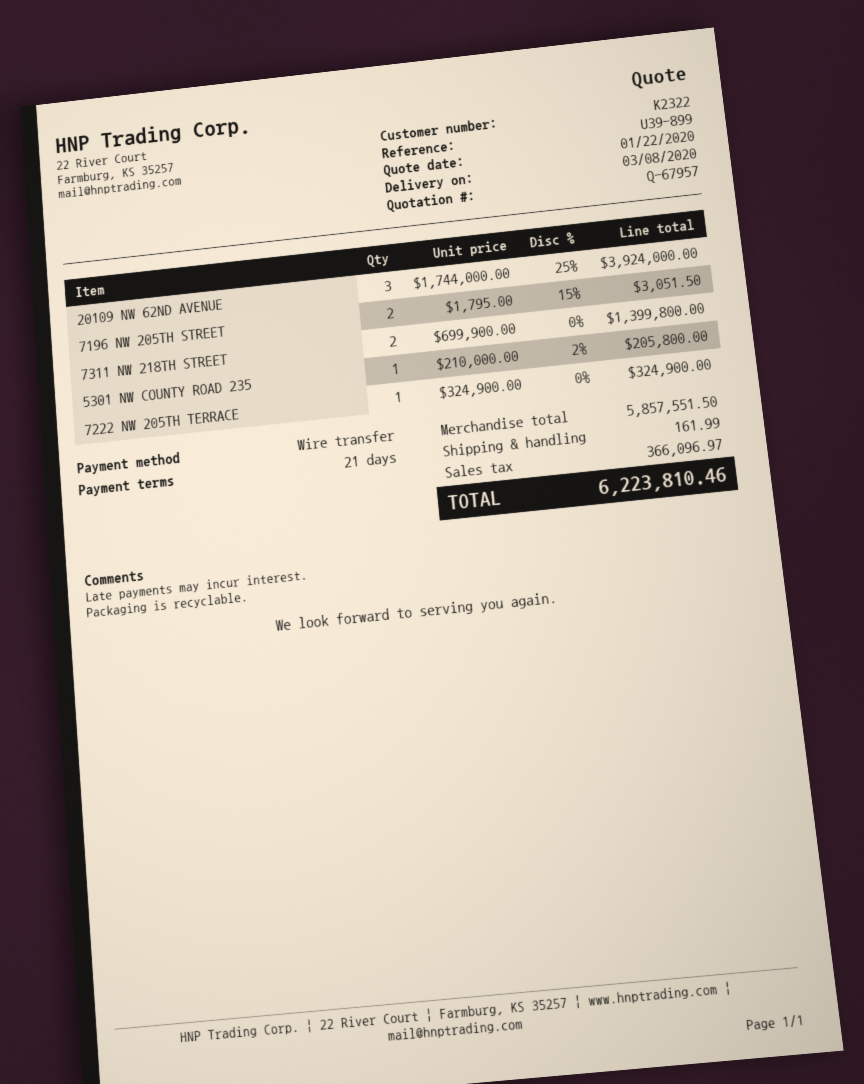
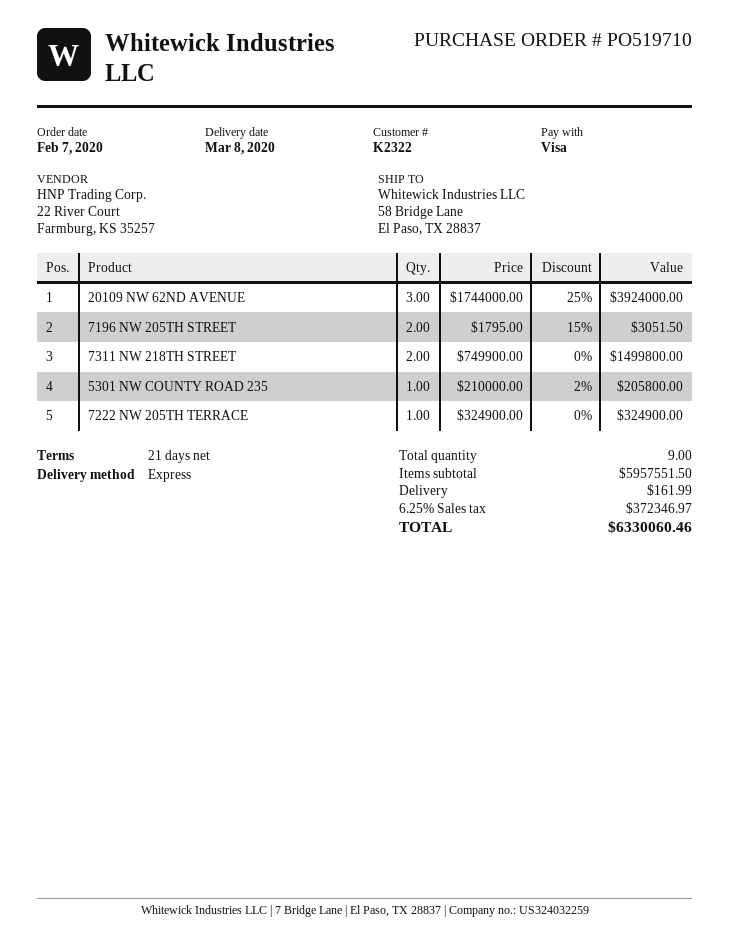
payment method: bank transfer -> Visa
7311 NW 218TH STREET: 2 x 699900.00 = 1399800.00 -> 2 x 749900.00 = 1499800.00
subtotal: 5857551.50 -> 5957551.50
tax: 366096.97 -> 372346.97
total: 6223810.46 -> 6330060.46

